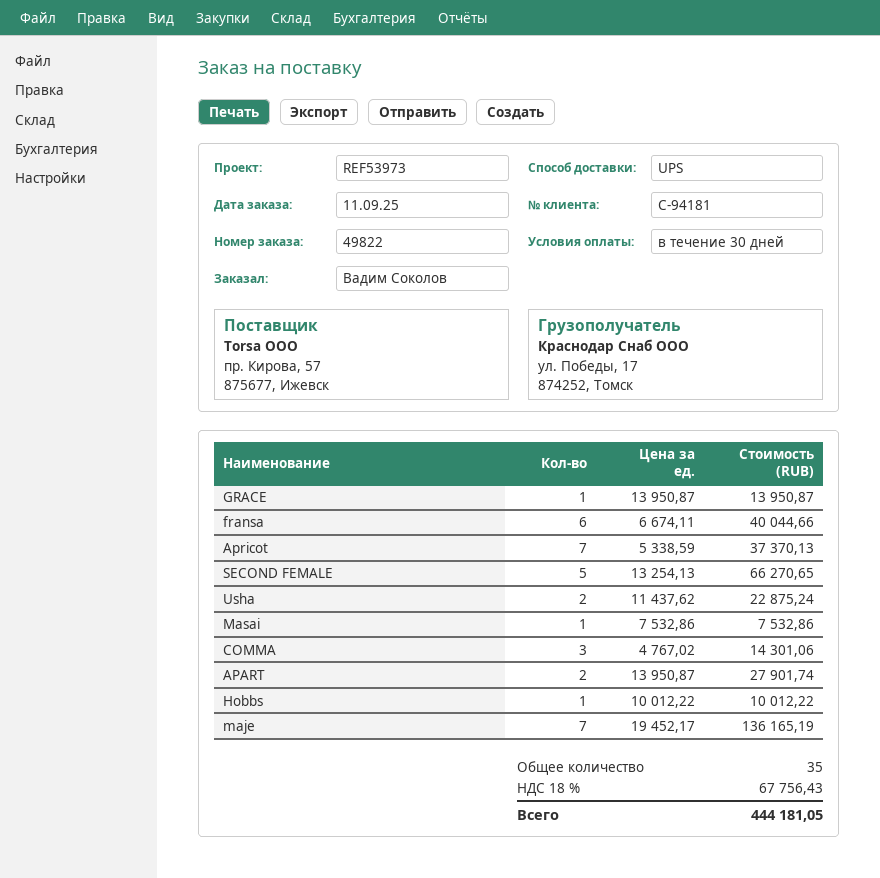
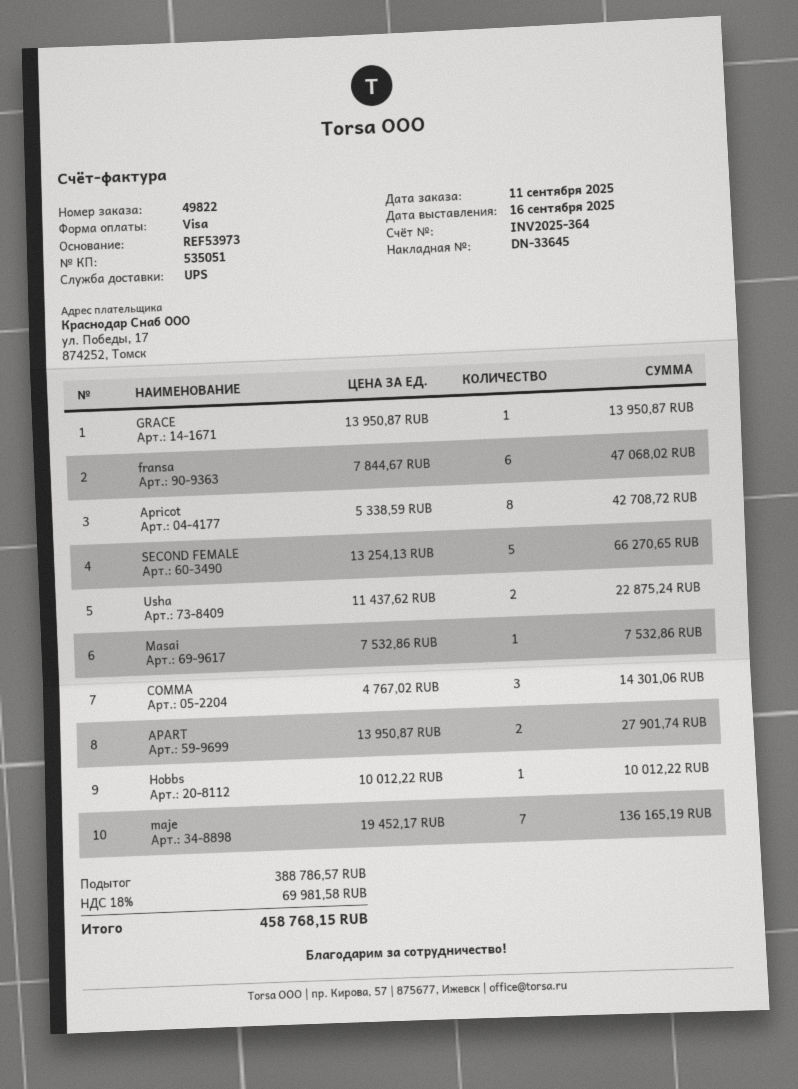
fransa: 6 x 6674.11 = 40044.66 -> 6 x 7844.67 = 47068.02
Apricot: 7 x 5338.59 = 37370.13 -> 8 x 5338.59 = 42708.72
tax: 18% = 67756.43 -> 18% = 69981.58
total: 444181.05 -> 458768.15

